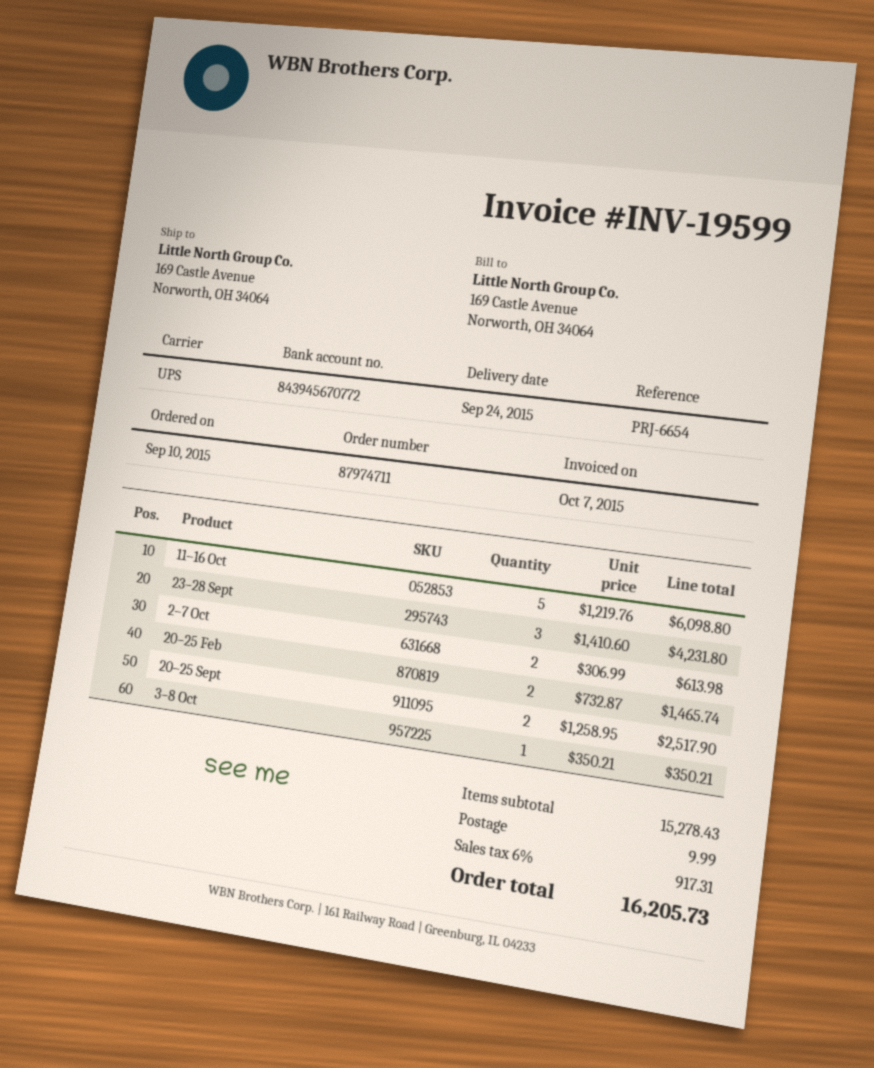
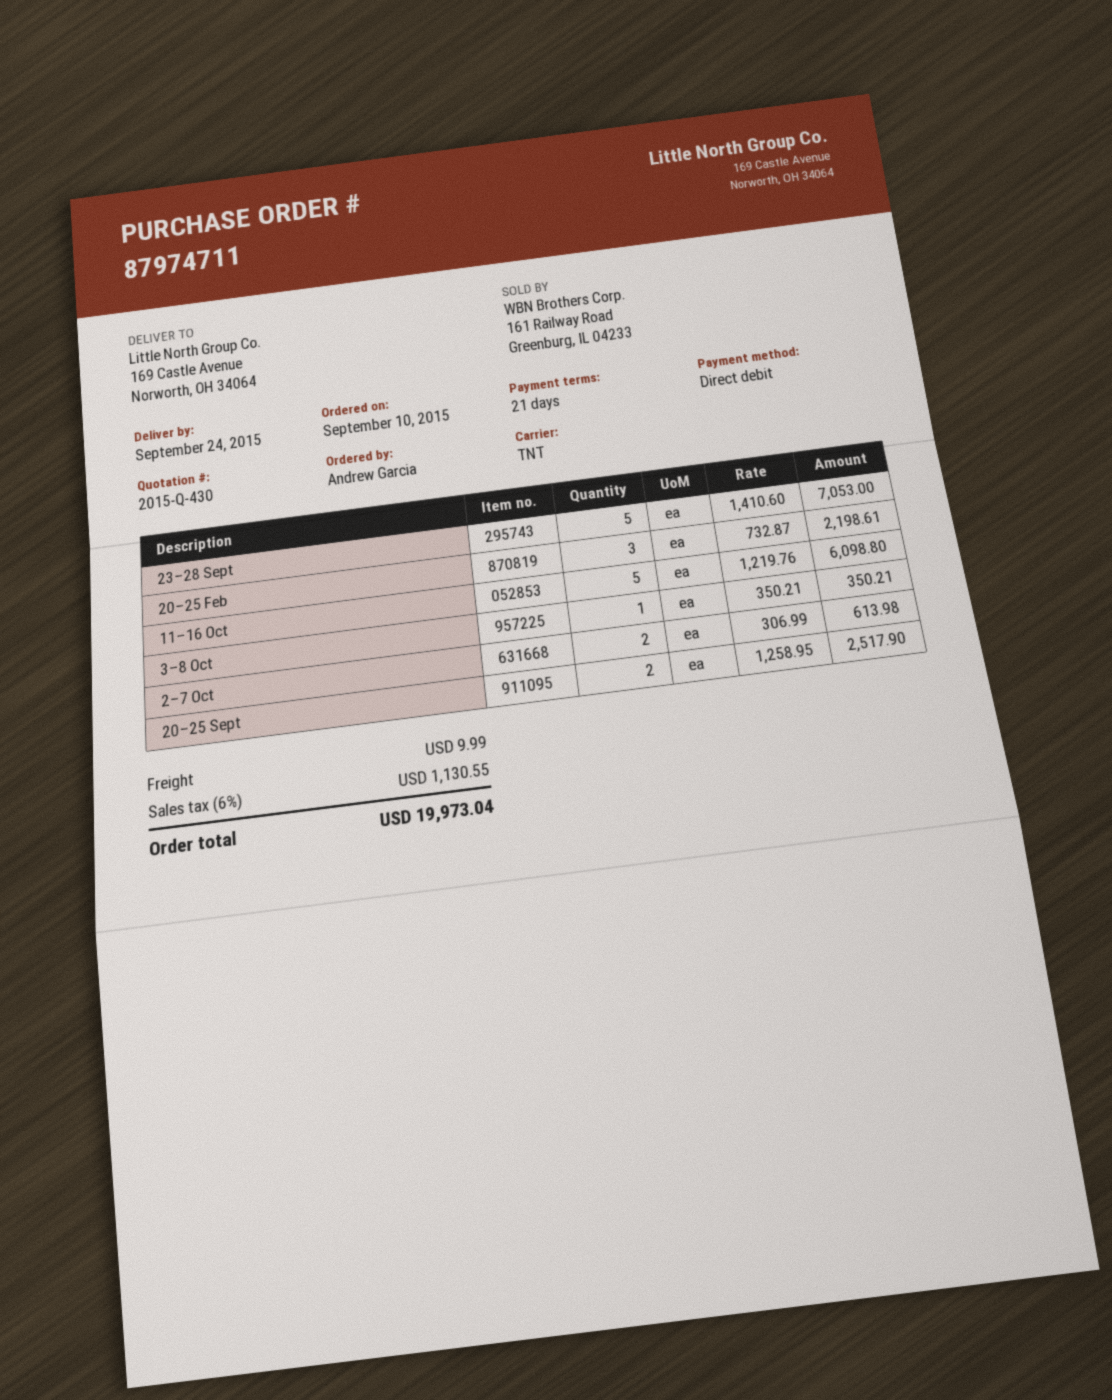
shipping method: UPS -> TNT
23–28 Sept: 3 x 1410.60 = 4231.80 -> 5 x 1410.60 = 7053.00
20–25 Feb: 2 x 732.87 = 1465.74 -> 3 x 732.87 = 2198.61
tax: 6% = 917.31 -> 6% = 1130.55
total: 16205.73 -> 19973.04

